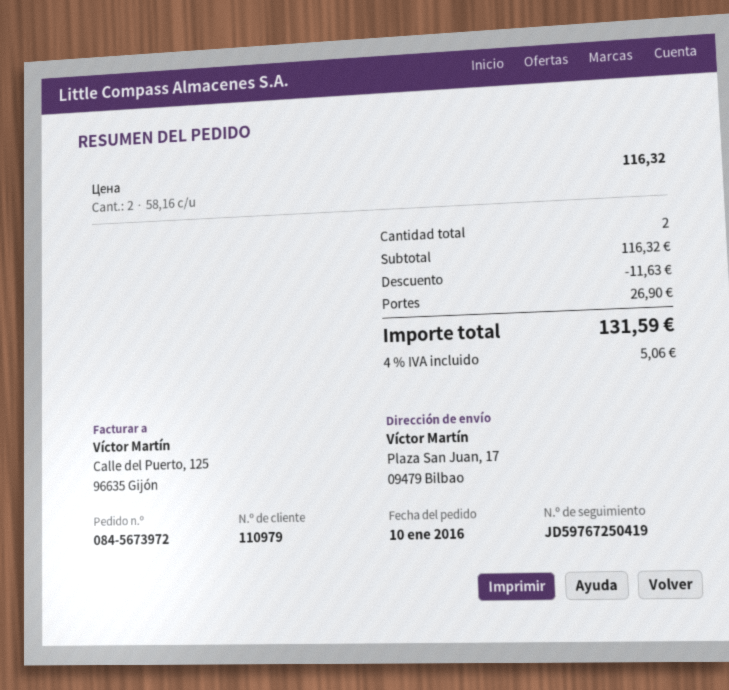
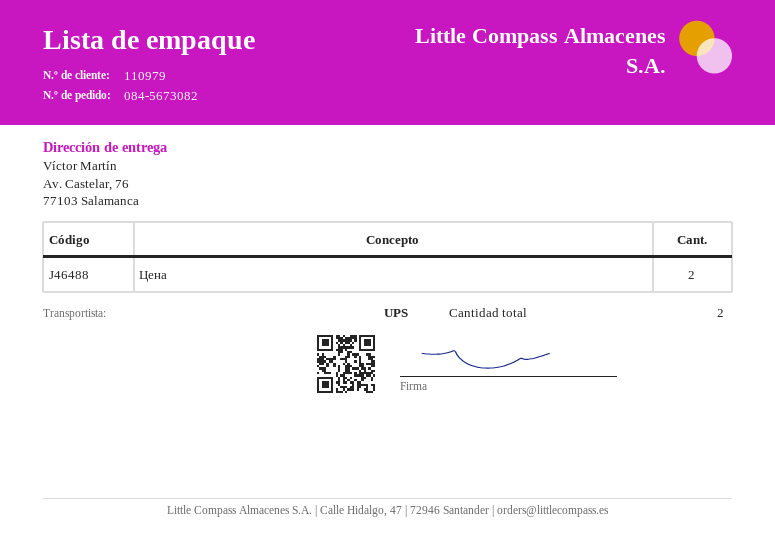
order number: 084-5673972 -> 084-5673082
ship to: Plaza San Juan, 17, 09479 Bilbao -> Av. Castelar, 76, 77103 Salamanca

